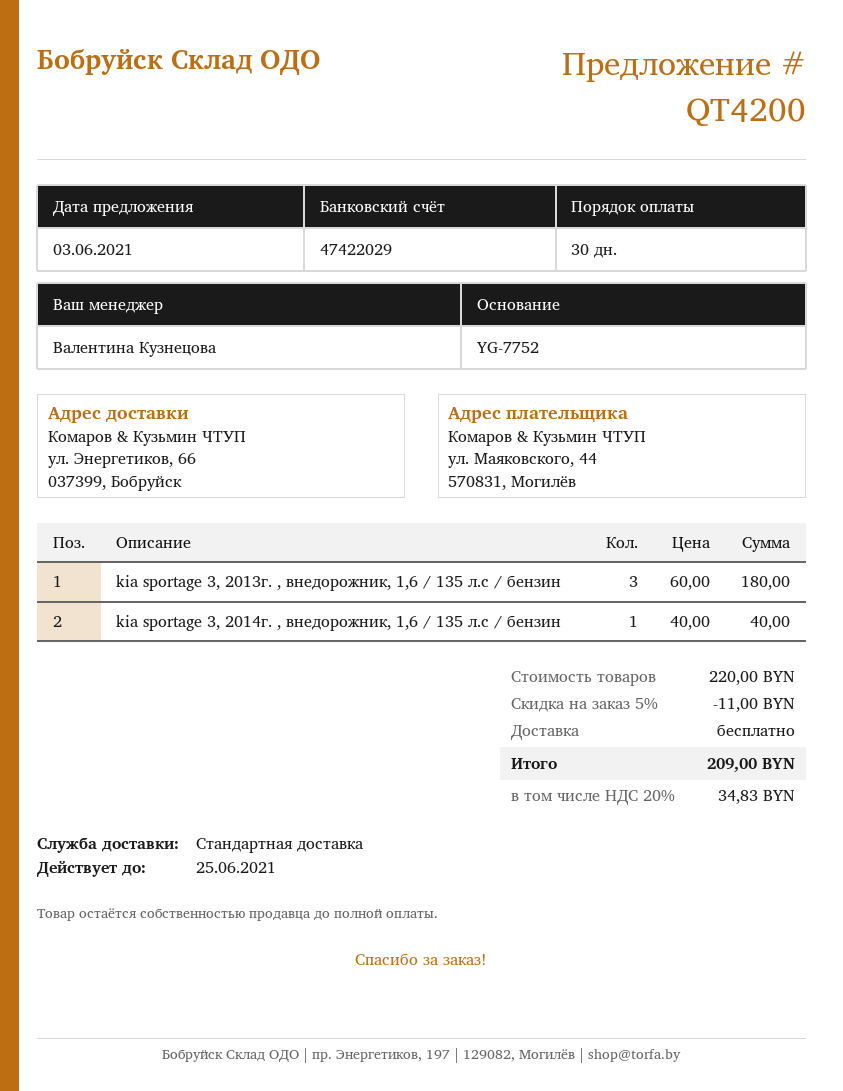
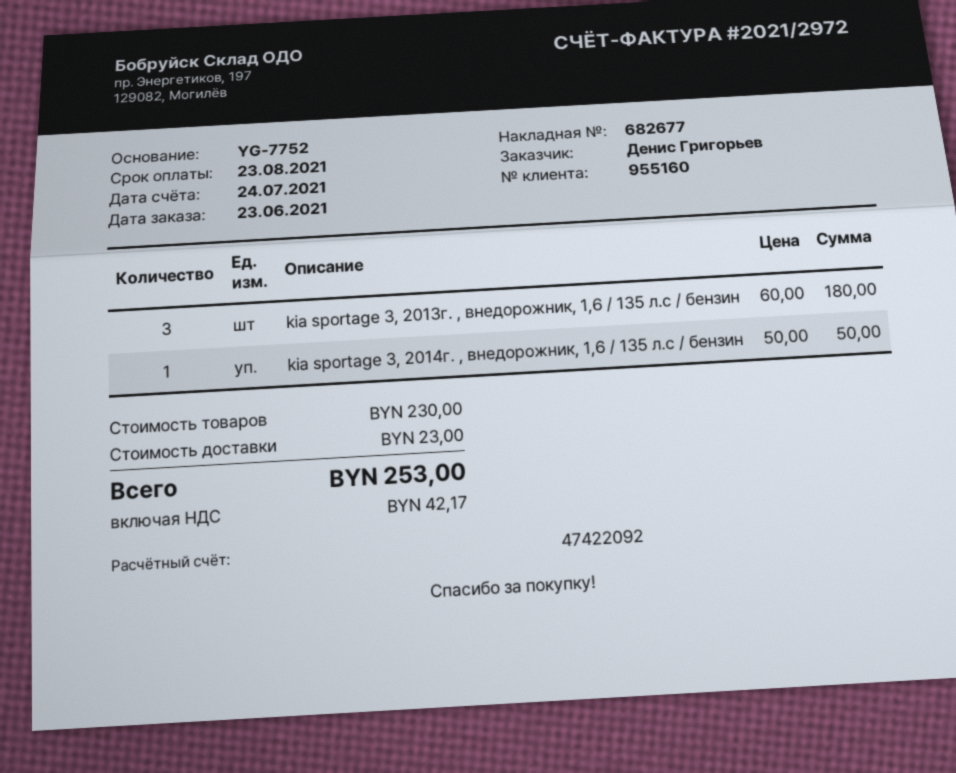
bank account: 47422029 -> 47422092
kia sportage 3, 2014г. , внедорожник, 1,6 / 135 л.с / бензин: 1 x 40.00 = 40.00 -> 1 x 50.00 = 50.00
subtotal: 220.00 -> 230.00
discount: 5% = 11.00 -> none
shipping: 0.00 -> 23.00
tax: 34.83 -> 42.17
total: 209.00 -> 253.00

